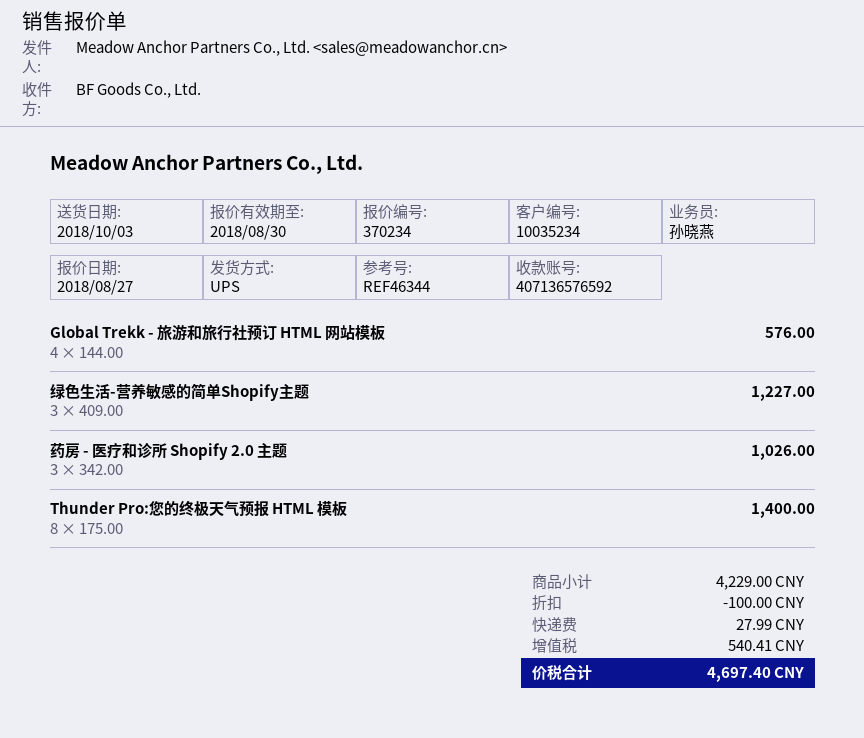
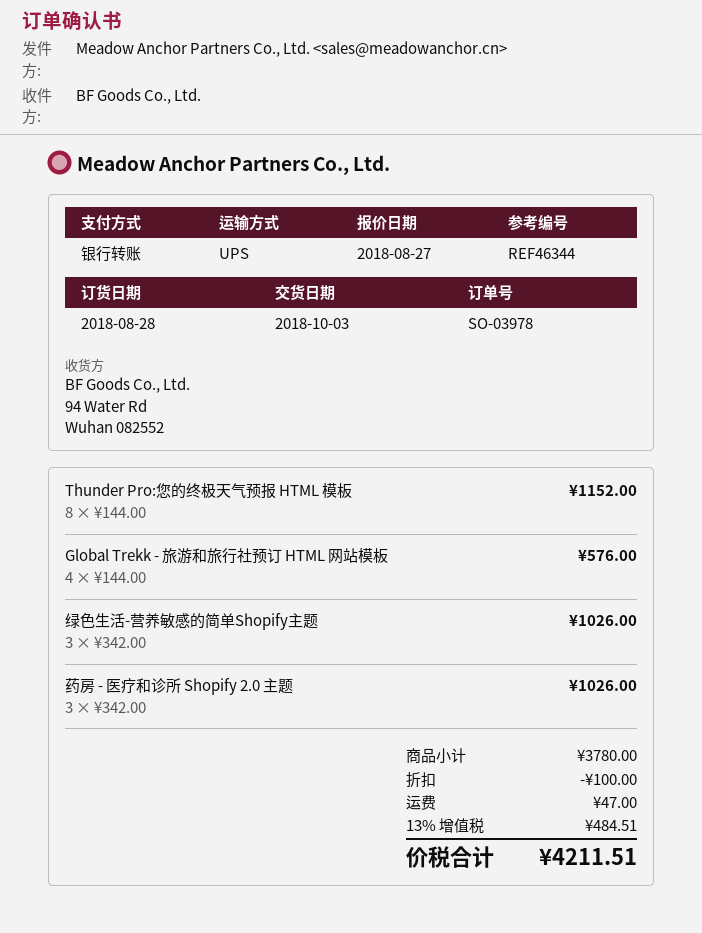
绿色生活-营养敏感的简单Shopify主题: 3 x 409.00 = 1227.00 -> 3 x 342.00 = 1026.00
Thunder Pro:您的终极天气预报 HTML 模板: 8 x 175.00 = 1400.00 -> 8 x 144.00 = 1152.00
subtotal: 4229.00 -> 3780.00
shipping: 27.99 -> 47.00
tax: 540.41 -> 484.51
total: 4697.40 -> 4211.51

